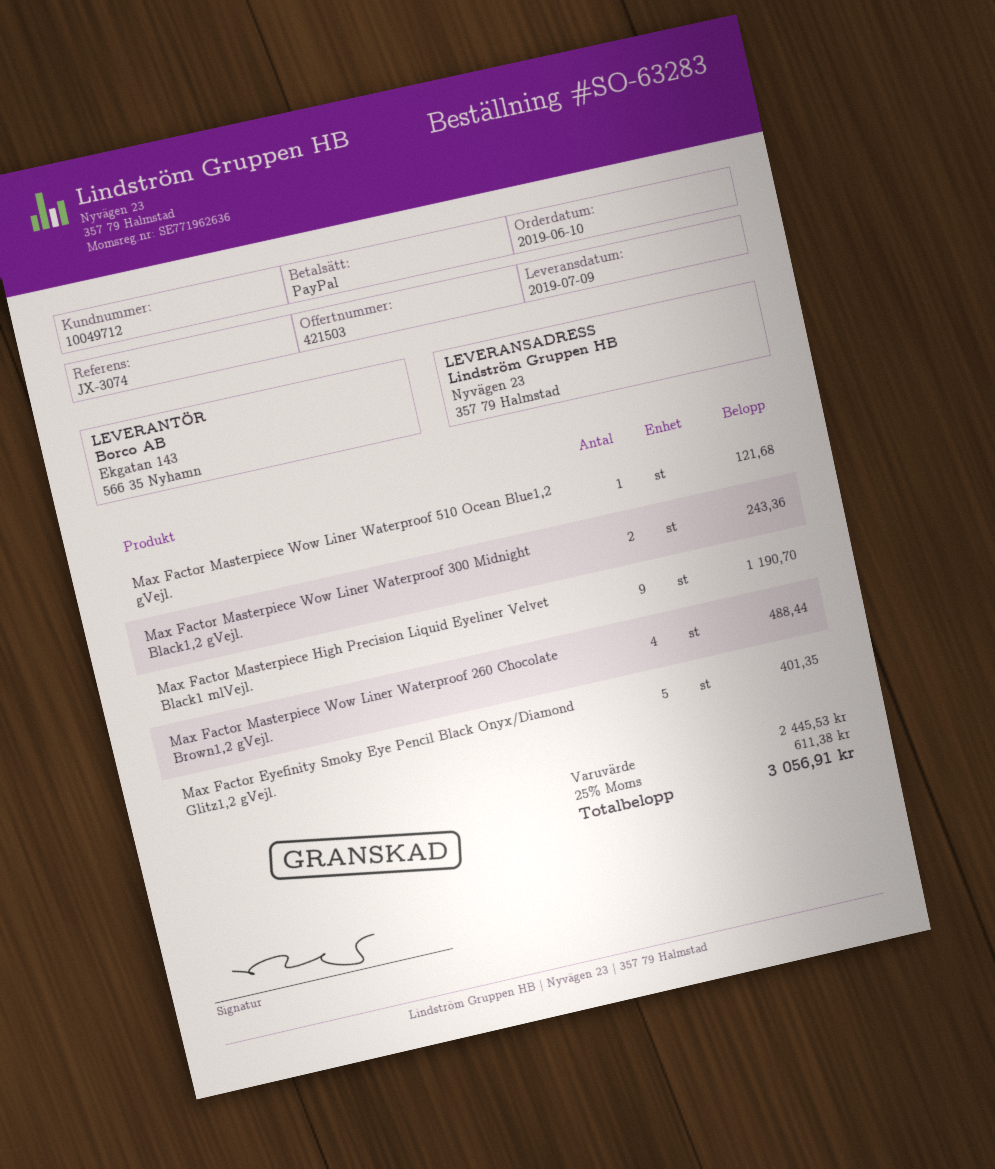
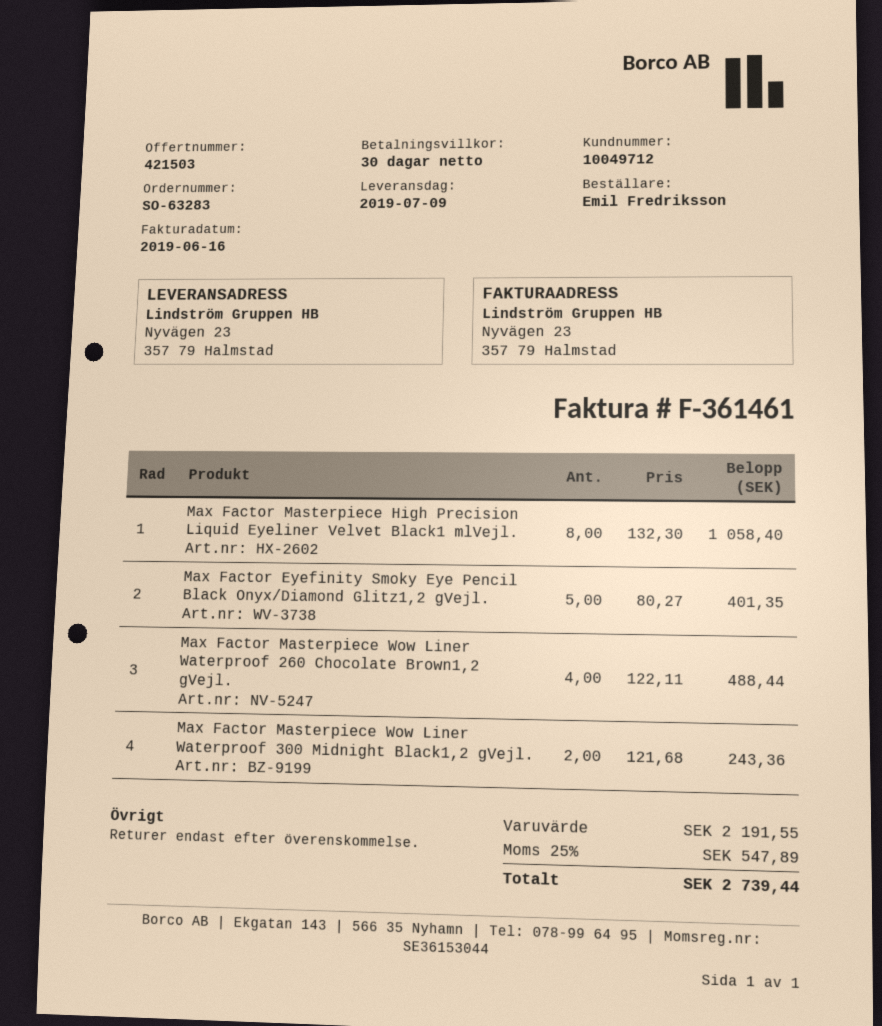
Max Factor Masterpiece Wow Liner Waterproof 510 Ocean Blue1,2 gVejl.: 1 for 121.68 -> none
Max Factor Masterpiece High Precision Liquid Eyeliner Velvet Black1 mlVejl.: 9 for 1190.70 -> 8 for 1058.40
subtotal: 2445.53 -> 2191.55
tax: 25% = 611.38 -> 25% = 547.89
total: 3056.91 -> 2739.44

